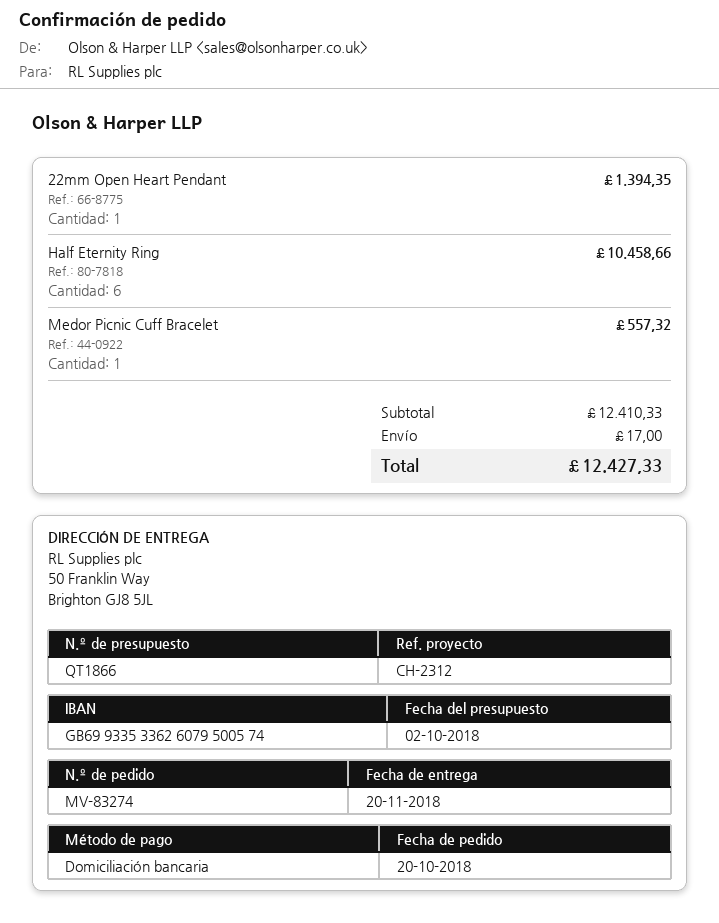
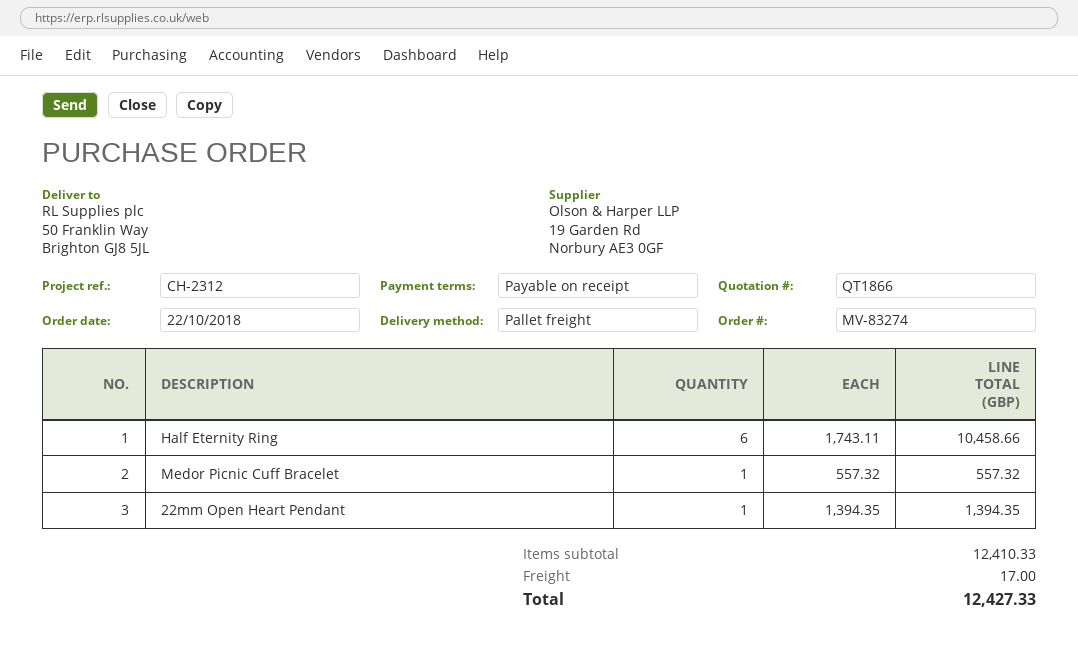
order date: 2018-10-20 -> 2018-10-22

